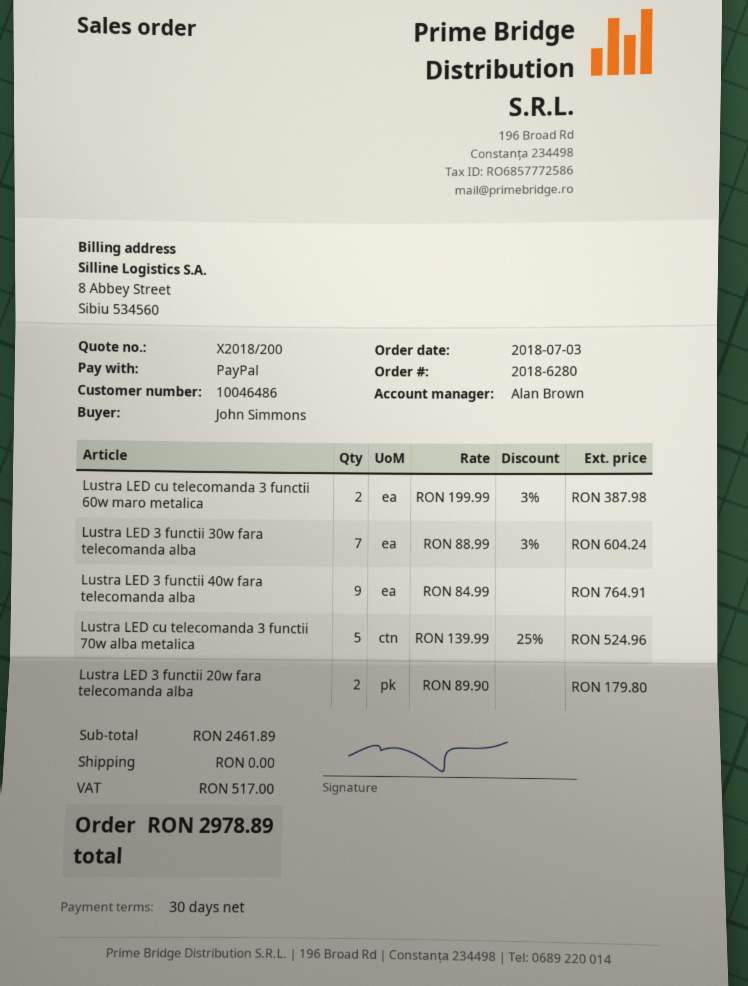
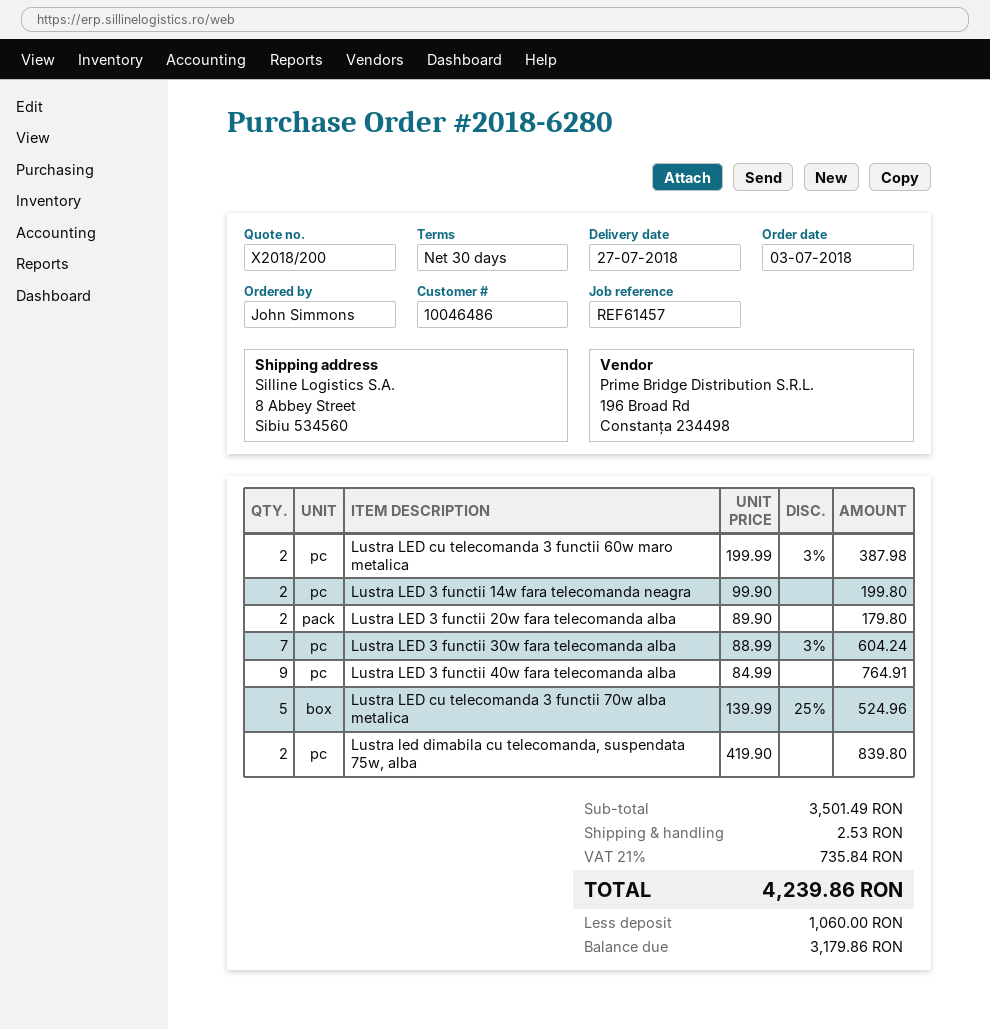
Lustra LED 3 functii 14w fara telecomanda neagra: none -> 2 x 99.90 = 199.80
Lustra led dimabila cu telecomanda, suspendata 75w, alba: none -> 2 x 419.90 = 839.80
subtotal: 2461.89 -> 3501.49
shipping: 0.00 -> 2.53
tax: 517.00 -> 735.84
total: 2978.89 -> 4239.86

